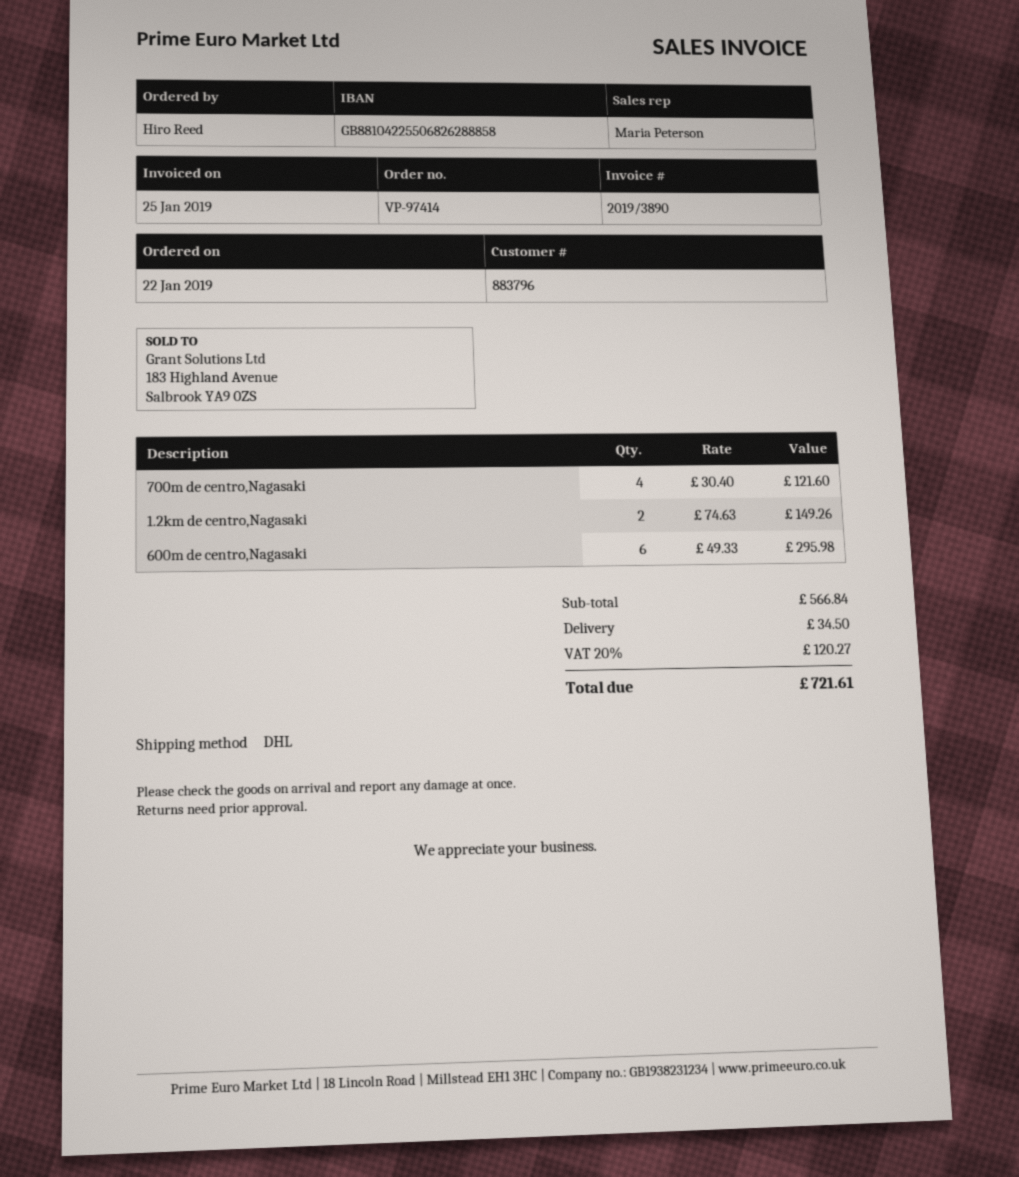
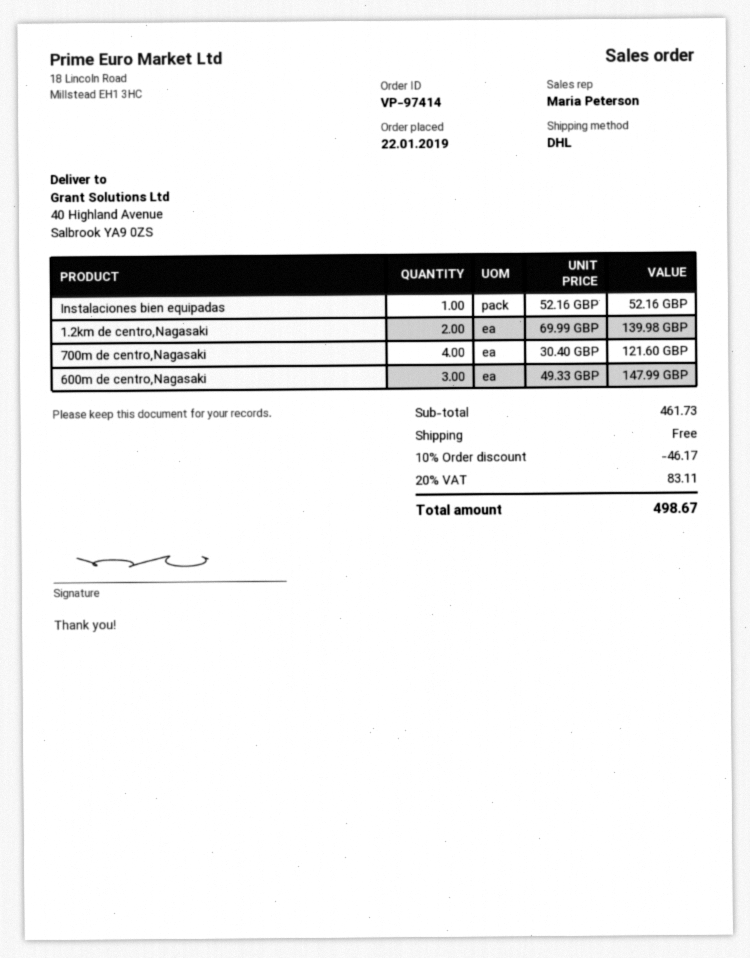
1.2km de centro,Nagasaki: 2 x 74.63 = 149.26 -> 2 x 69.99 = 139.98
600m de centro,Nagasaki: 6 x 49.33 = 295.98 -> 3 x 49.33 = 147.99
Instalaciones bien equipadas: none -> 1 x 52.16 = 52.16
subtotal: 566.84 -> 461.73
discount: none -> 10% = 46.17
shipping: 34.50 -> 0.00
tax: 20% = 120.27 -> 20% = 83.11
total: 721.61 -> 498.67

